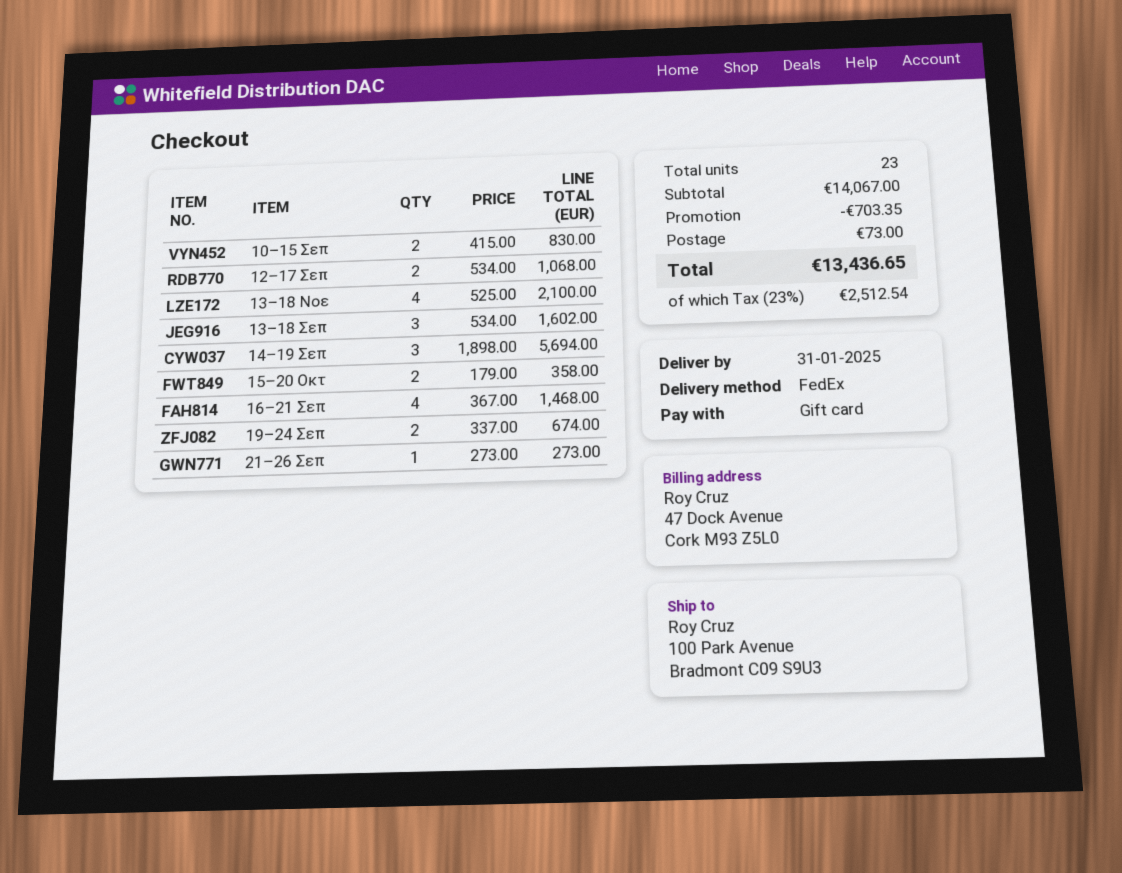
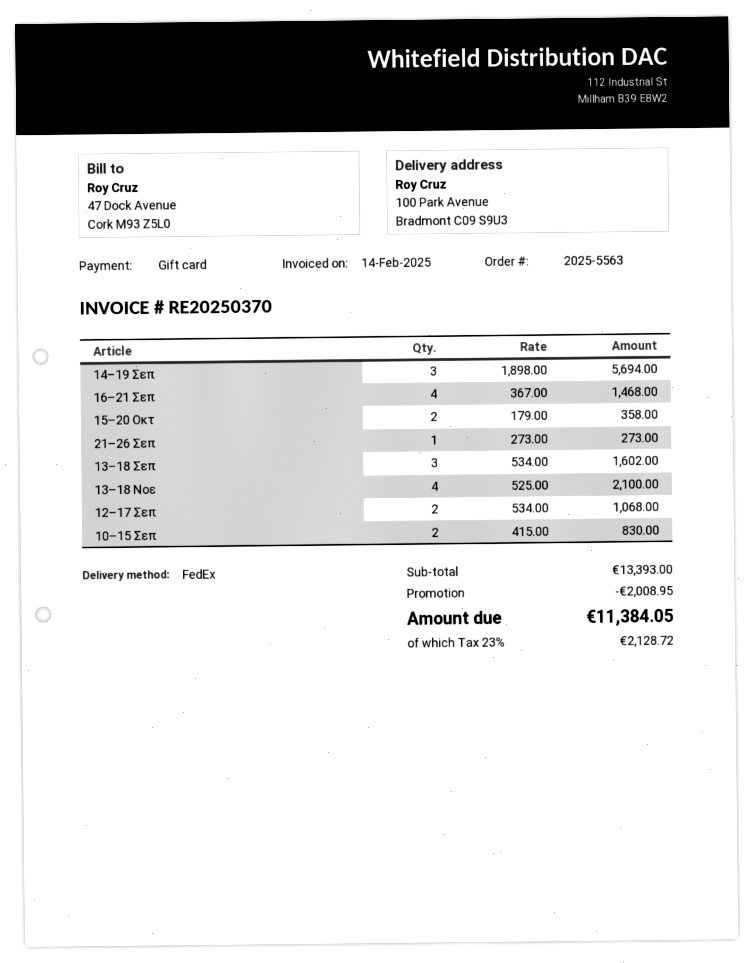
19–24 Σεπ: 2 x 337.00 = 674.00 -> none
subtotal: 14067.00 -> 13393.00
discount: 703.35 -> 2008.95
shipping: 73.00 -> none
tax: 23% = 2512.54 -> 23% = 2128.72
total: 13436.65 -> 11384.05

